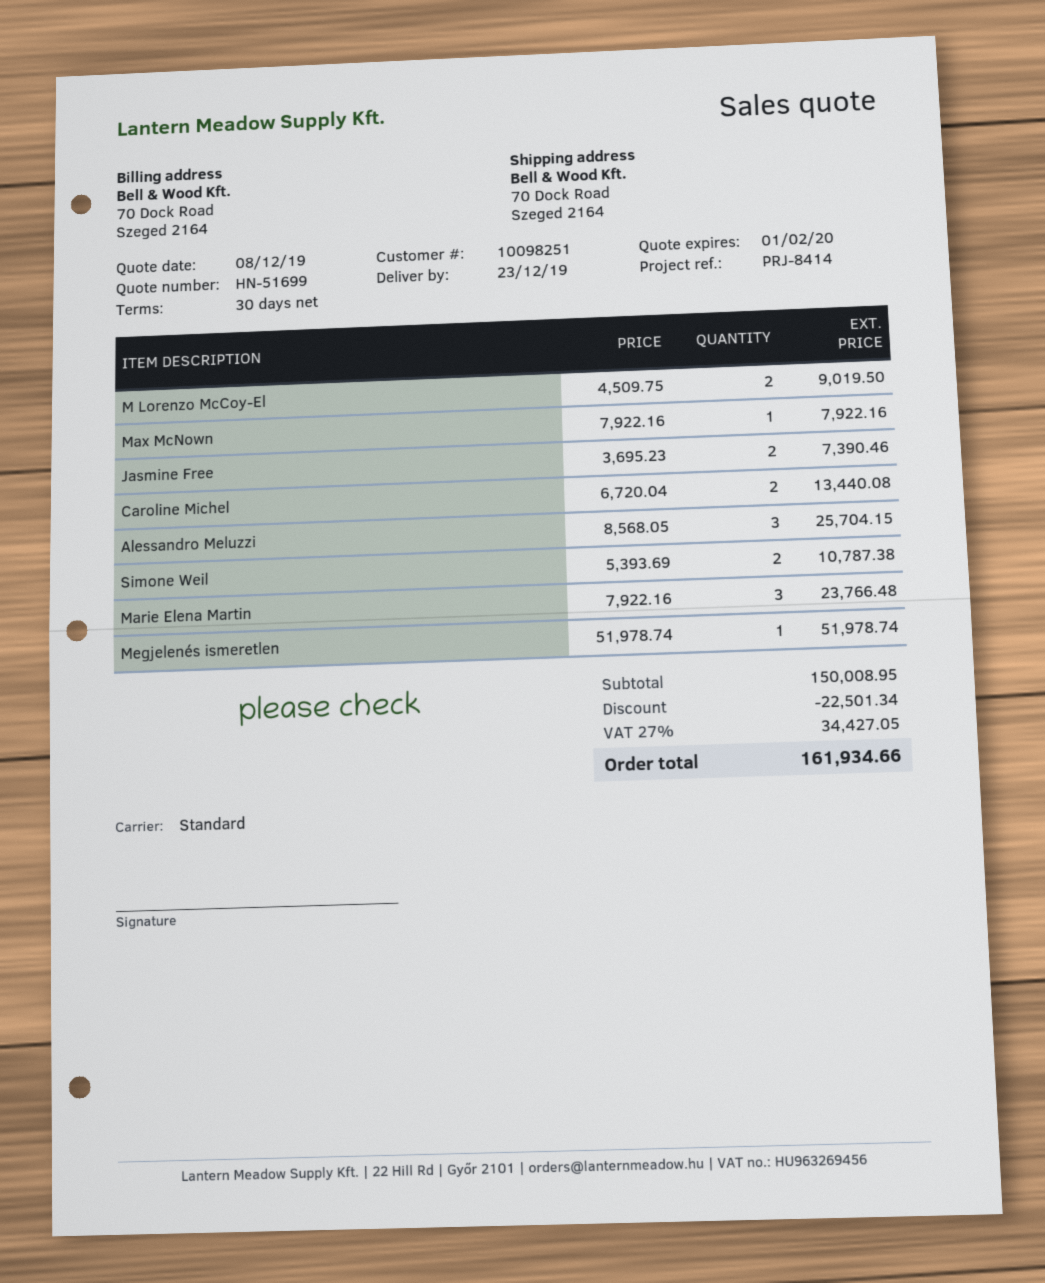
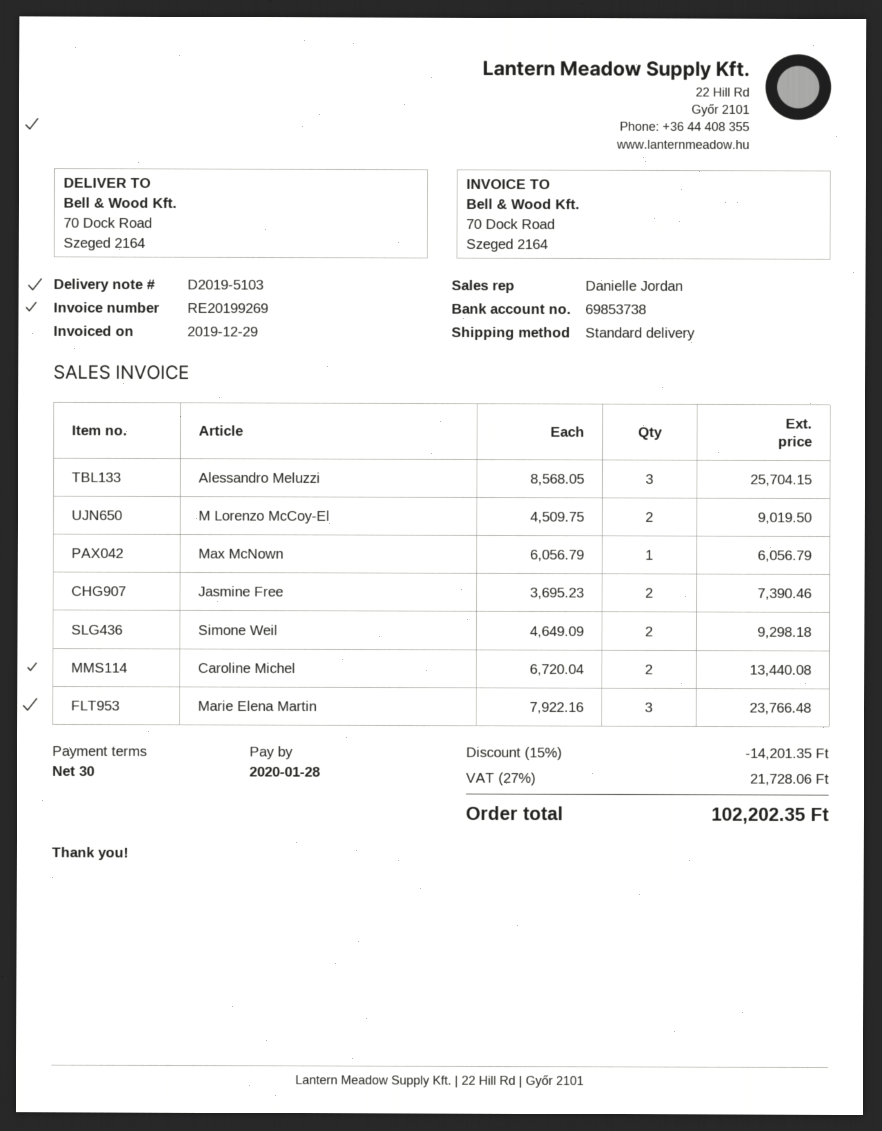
Max McNown: 1 x 7922.16 = 7922.16 -> 1 x 6056.79 = 6056.79
Simone Weil: 2 x 5393.69 = 10787.38 -> 2 x 4649.09 = 9298.18
Megjelenés ismeretlen: 1 x 51978.74 = 51978.74 -> none
discount: 22501.34 -> 14201.35
tax: 27% = 34427.05 -> 27% = 21728.06
total: 161934.66 -> 102202.35

